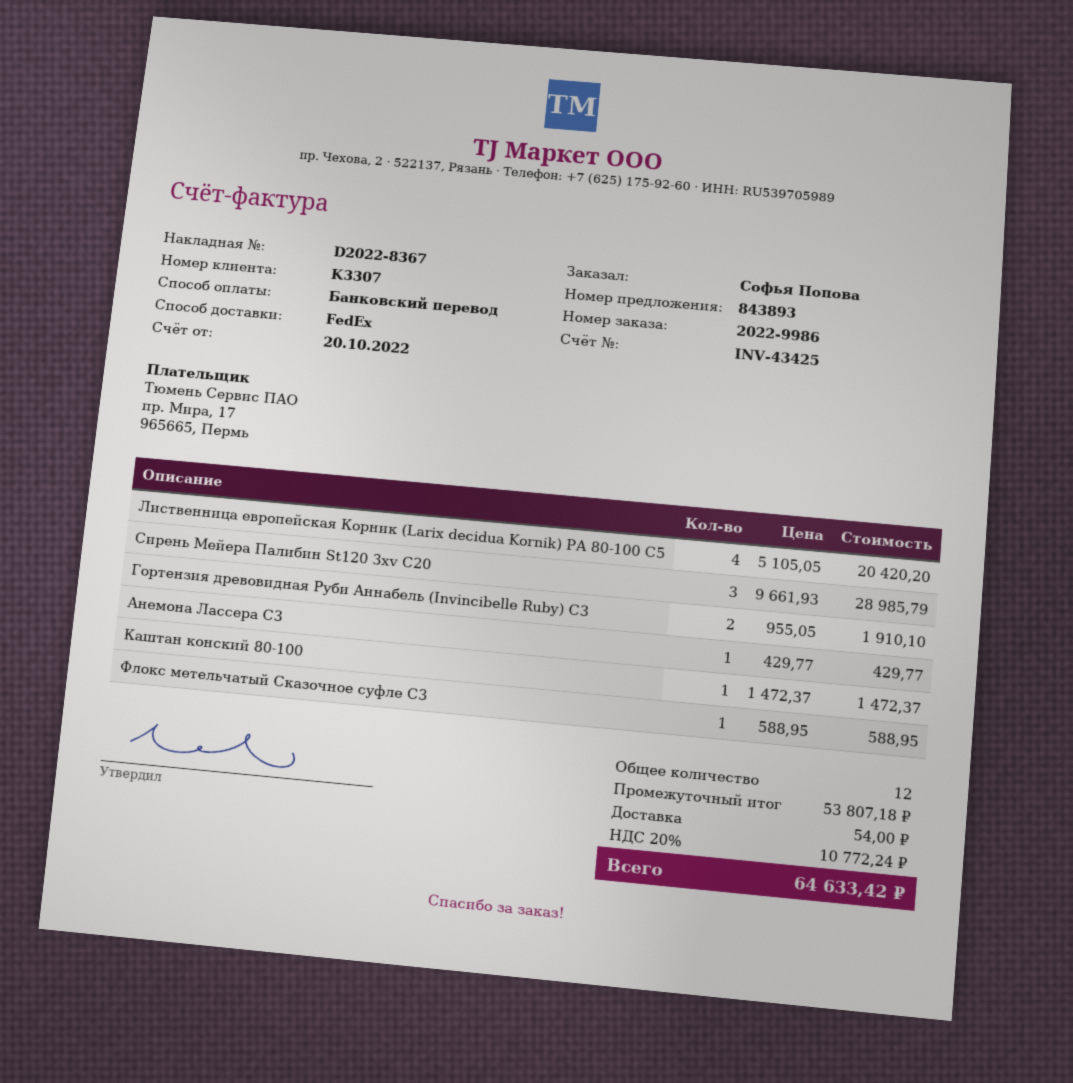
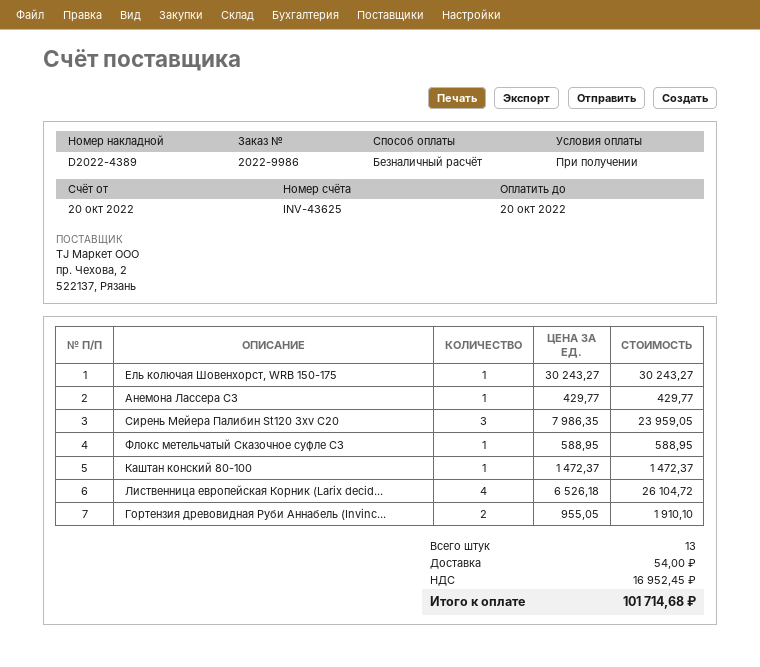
delivery note number: D2022-8367 -> D2022-4389
invoice number: INV-43425 -> INV-43625
Лиственница европейская Корник (Larix decidua Kornik) РА 80-100 С5: 4 x 5105.05 = 20420.20 -> 4 x 6526.18 = 26104.72
Сирень Мейера Палибин St120 3xv С20: 3 x 9661.93 = 28985.79 -> 3 x 7986.35 = 23959.05
Ель колючая Шовенхорст, WRB 150-175: none -> 1 x 30243.27 = 30243.27
total quantity: 12 -> 13
tax: 10772.24 -> 16952.45
total: 64633.42 -> 101714.68

